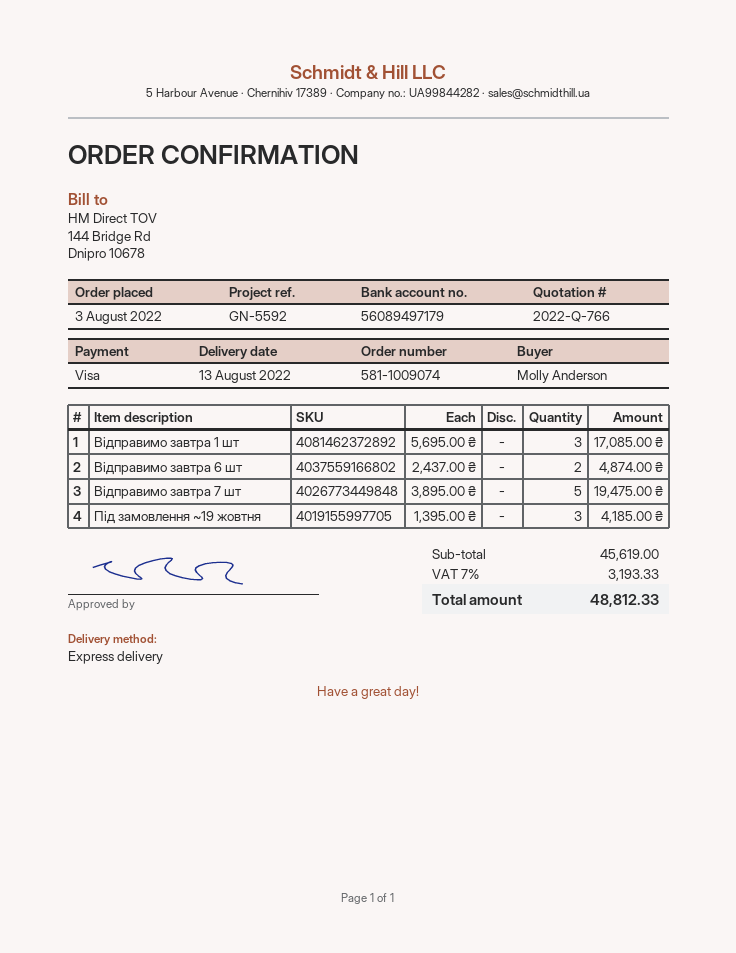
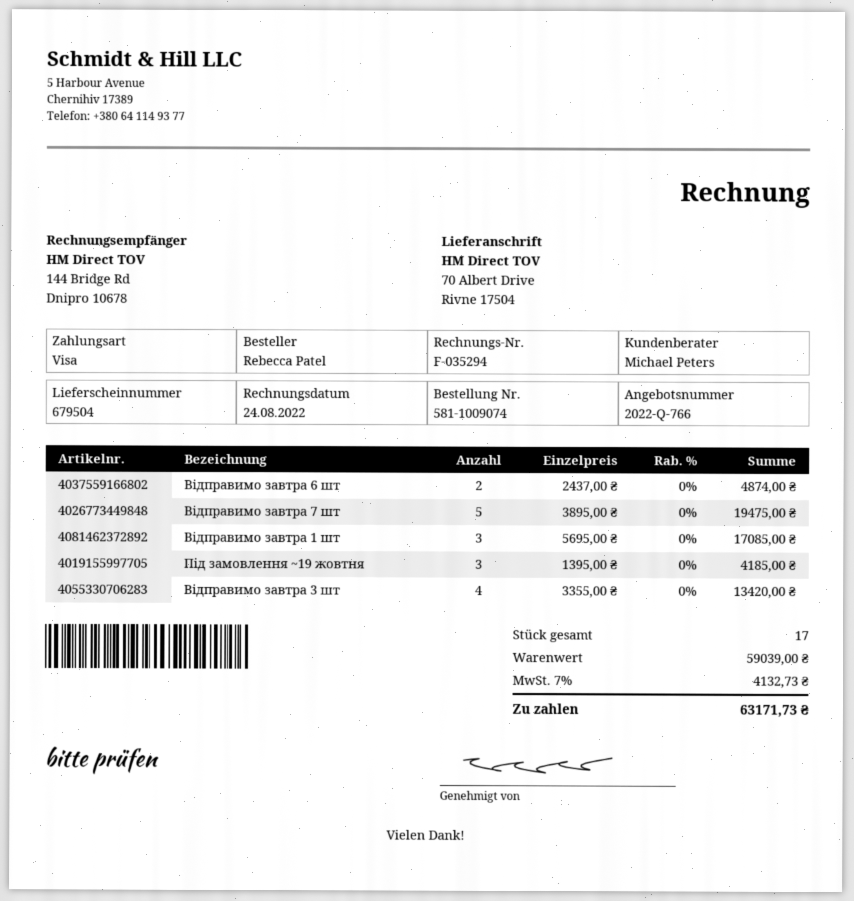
ordered by: Molly Anderson -> Rebecca Patel
Відправимо завтра 3 шт: none -> 4 x 3355.00 = 13420.00
subtotal: 45619.00 -> 59039.00
tax: 7% = 3193.33 -> 7% = 4132.73
total: 48812.33 -> 63171.73

